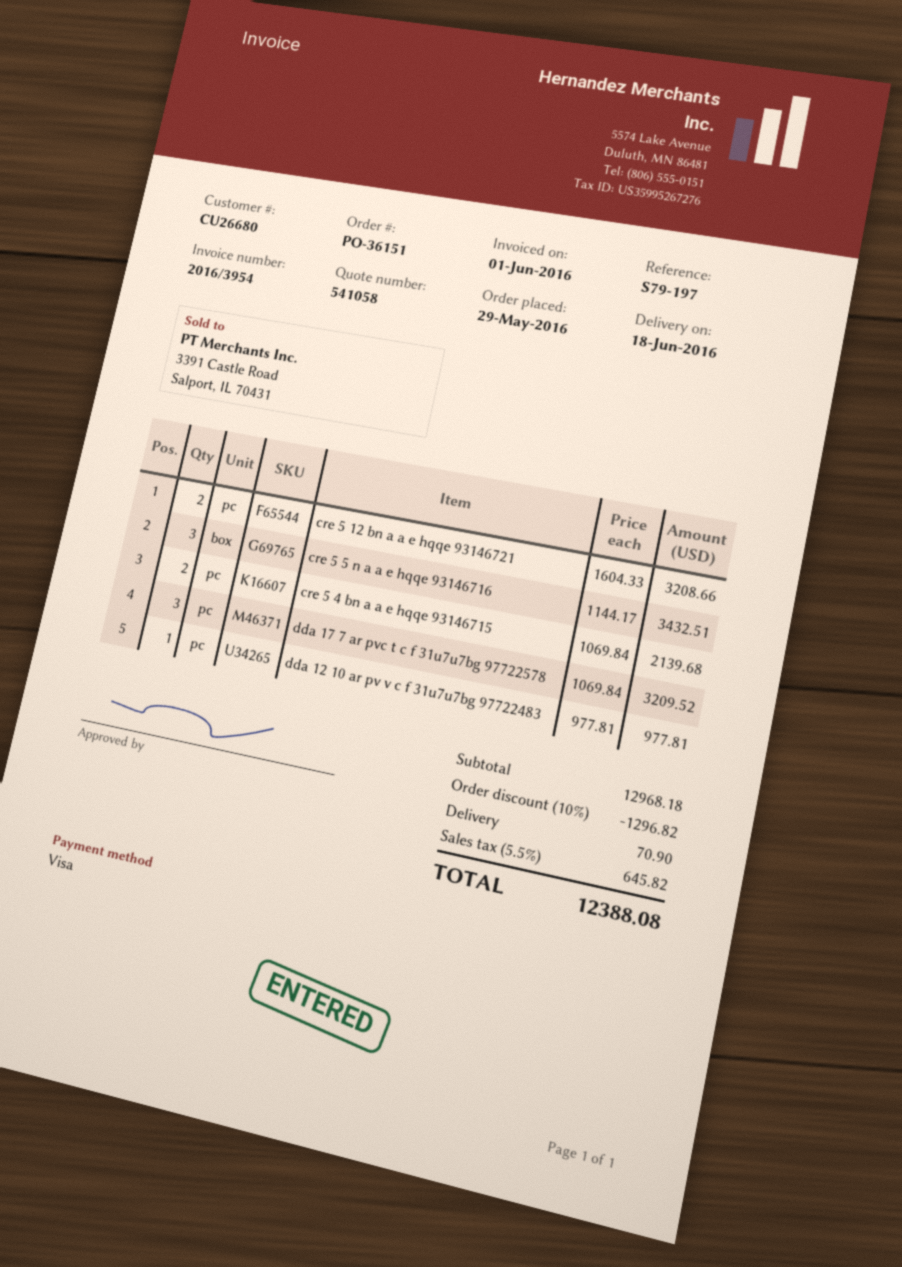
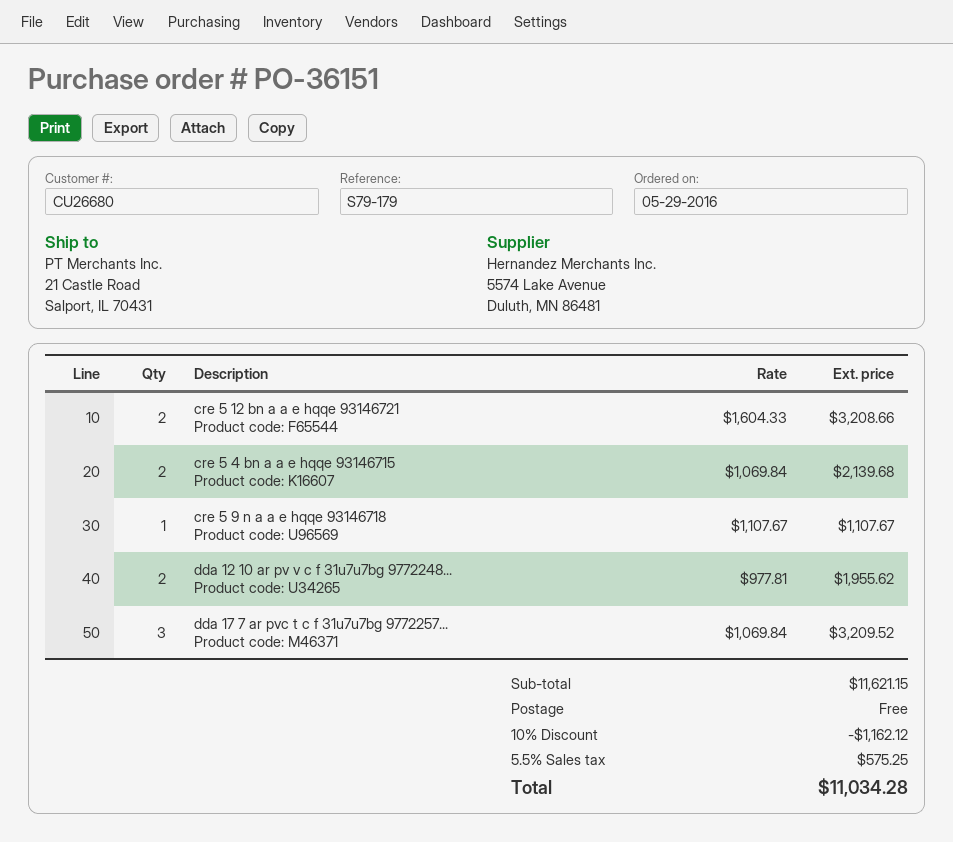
reference: S79-197 -> S79-179
cre 5 5 n a a e hqqe 93146716: 3 x 1144.17 = 3432.51 -> none
dda 12 10 ar pv v c f 31u7u7bg 97722483: 1 x 977.81 = 977.81 -> 2 x 977.81 = 1955.62
cre 5 9 n a a e hqqe 93146718: none -> 1 x 1107.67 = 1107.67
subtotal: 12968.18 -> 11621.15
discount: 10% = 1296.82 -> 10% = 1162.12
shipping: 70.90 -> 0.00
tax: 5.5% = 645.82 -> 5.5% = 575.25
total: 12388.08 -> 11034.28

